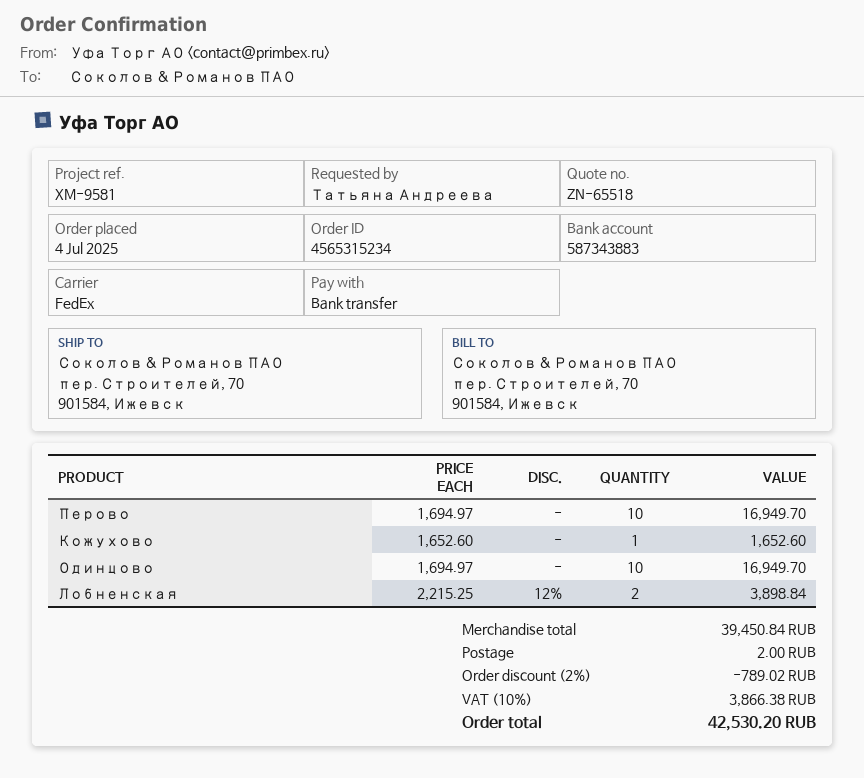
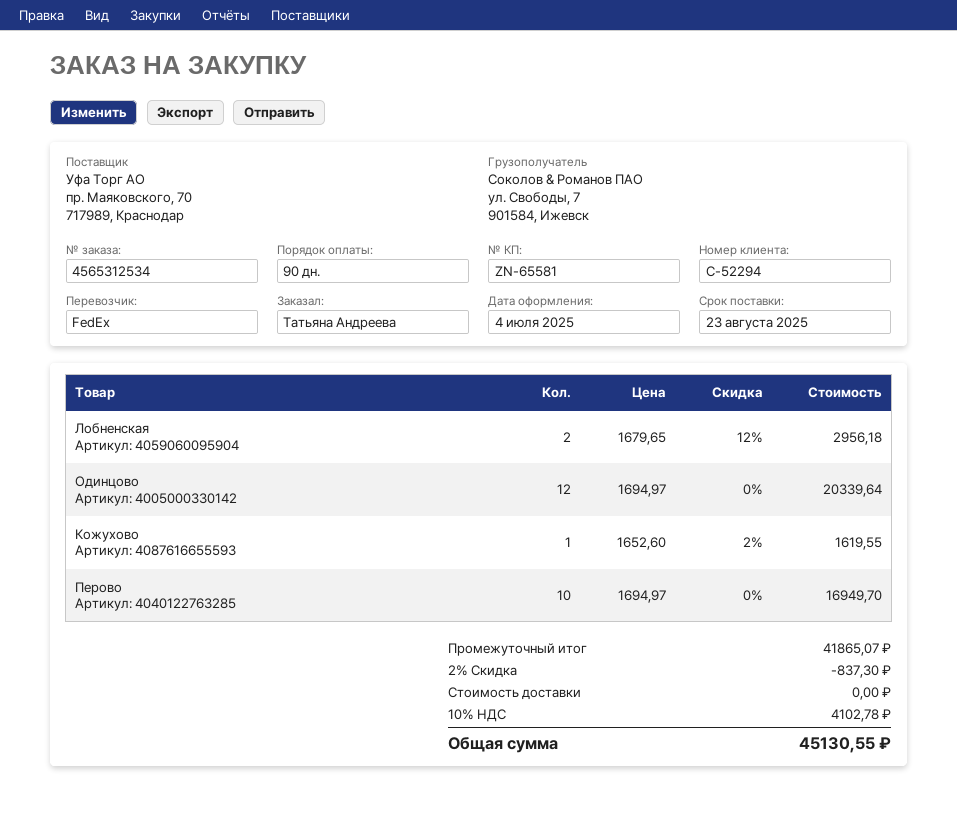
quote number: ZN-65518 -> ZN-65581
order number: 4565315234 -> 4565312534
ship to: пер. Строителей, 70, 901584, Ижевск -> ул. Свободы, 7, 901584, Ижевск
Кожухово: 1 x 1652.60 = 1652.60 -> 1 x 1652.60 - 2% = 1619.55
Одинцово: 10 x 1694.97 = 16949.70 -> 12 x 1694.97 = 20339.64
Лобненская: 2 x 2215.25 - 12% = 3898.84 -> 2 x 1679.65 - 12% = 2956.18
subtotal: 39450.84 -> 41865.07
discount: 2% = 789.02 -> 2% = 837.30
shipping: 2.00 -> 0.00
tax: 10% = 3866.38 -> 10% = 4102.78
total: 42530.20 -> 45130.55

